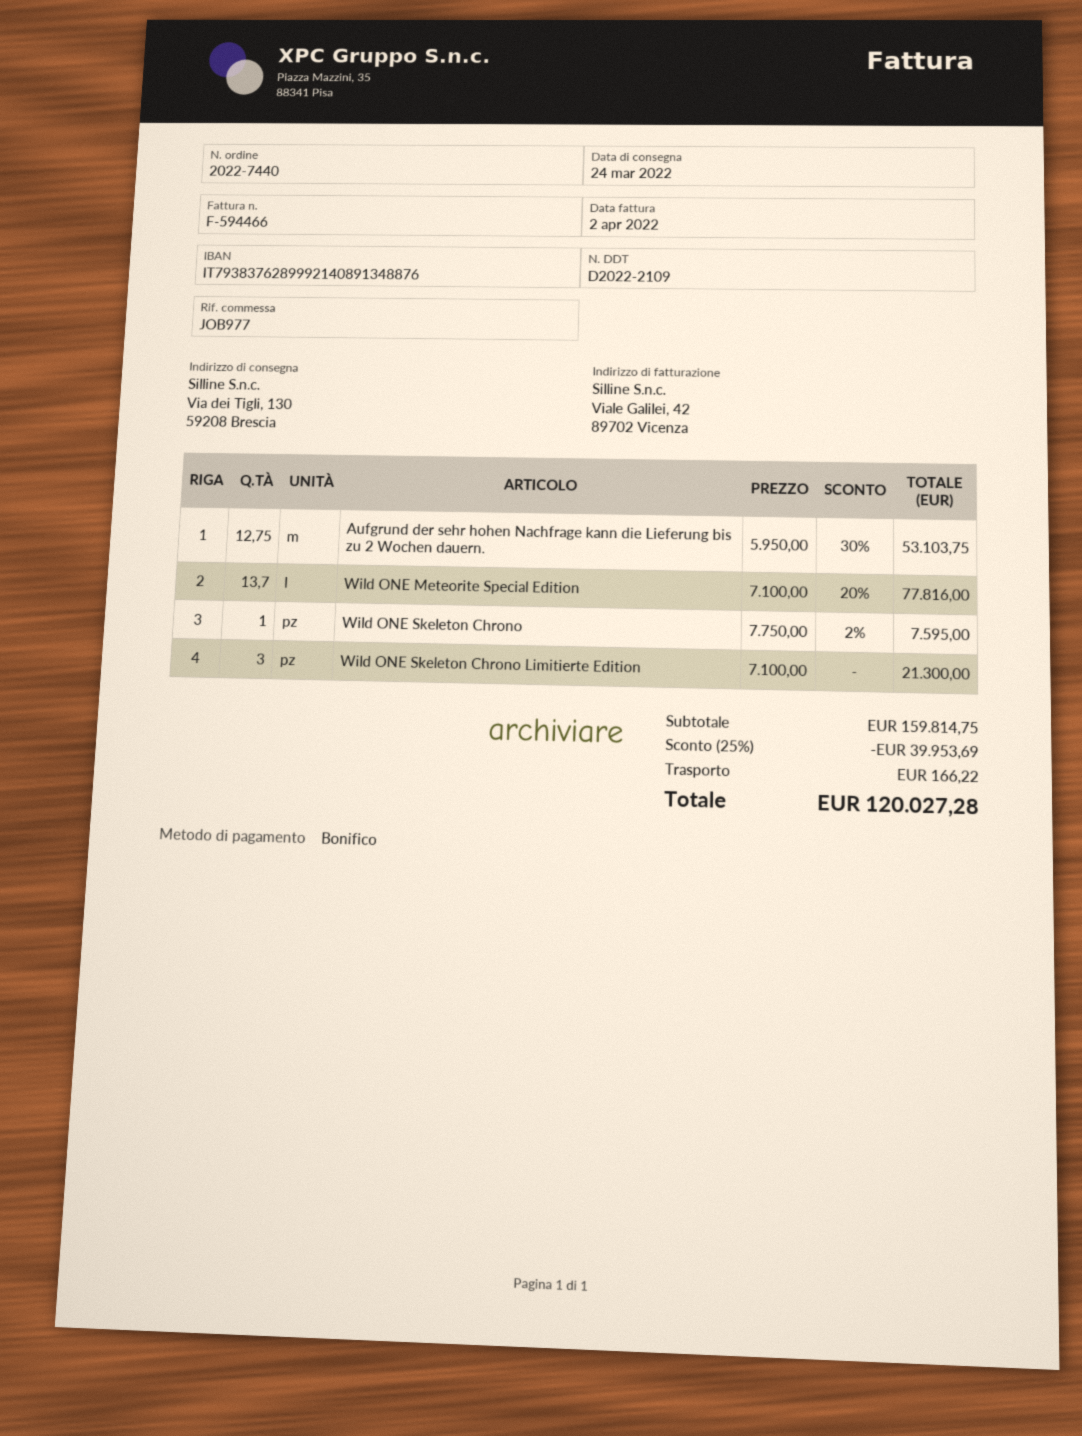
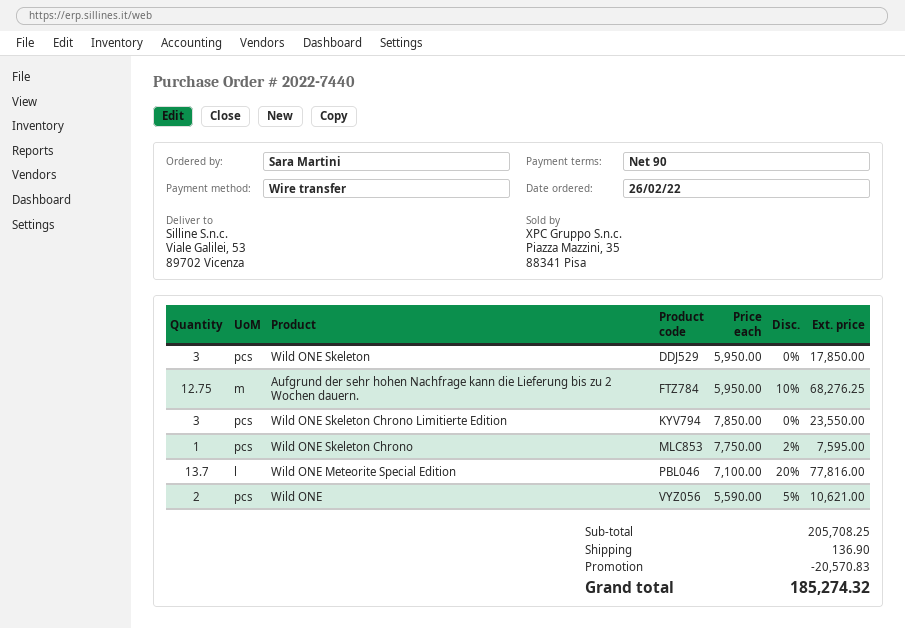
ship to: Via dei Tigli, 130, 59208 Brescia -> Viale Galilei, 53, 89702 Vicenza
Aufgrund der sehr hohen Nachfrage kann die Lieferung bis zu 2 Wochen dauern.: 12.75 x 5950.00 - 30% = 53103.75 -> 12.75 x 5950.00 - 10% = 68276.25
Wild ONE Skeleton Chrono Limitierte Edition: 3 x 7100.00 = 21300.00 -> 3 x 7850.00 = 23550.00
Wild ONE Skeleton: none -> 3 x 5950.00 = 17850.00
Wild ONE: none -> 2 x 5590.00 - 5% = 10621.00
subtotal: 159814.75 -> 205708.25
discount: 39953.69 -> 20570.83
shipping: 166.22 -> 136.90
total: 120027.28 -> 185274.32

